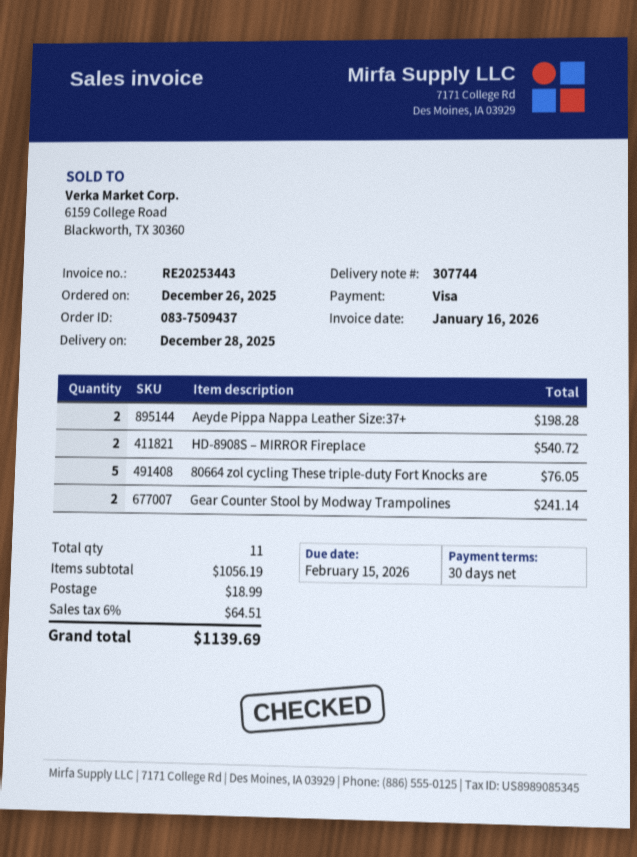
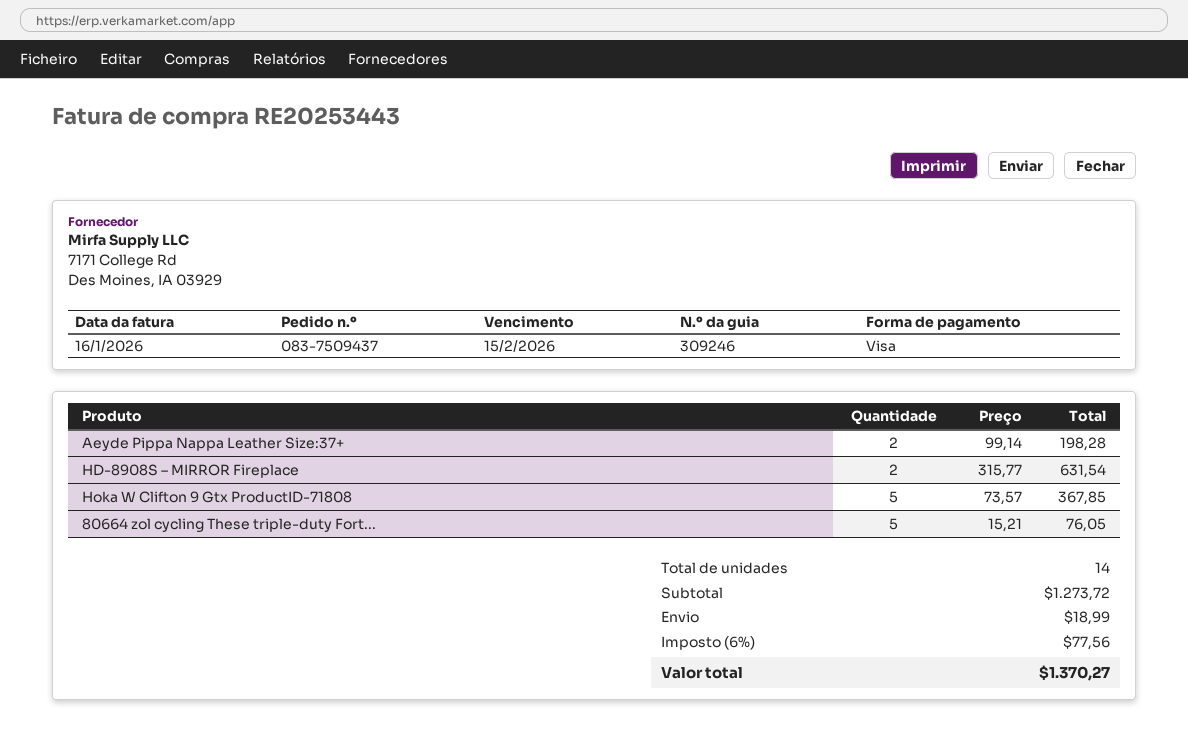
delivery note number: 307744 -> 309246
HD-8908S – MIRROR Fireplace: 2 for 540.72 -> 2 for 631.54
Gear Counter Stool by Modway Trampolines: 2 for 241.14 -> none
Hoka W Clifton 9 Gtx ProductID-71808: none -> 5 for 367.85
total quantity: 11 -> 14
subtotal: 1056.19 -> 1273.72
tax: 6% = 64.51 -> 6% = 77.56
total: 1139.69 -> 1370.27

